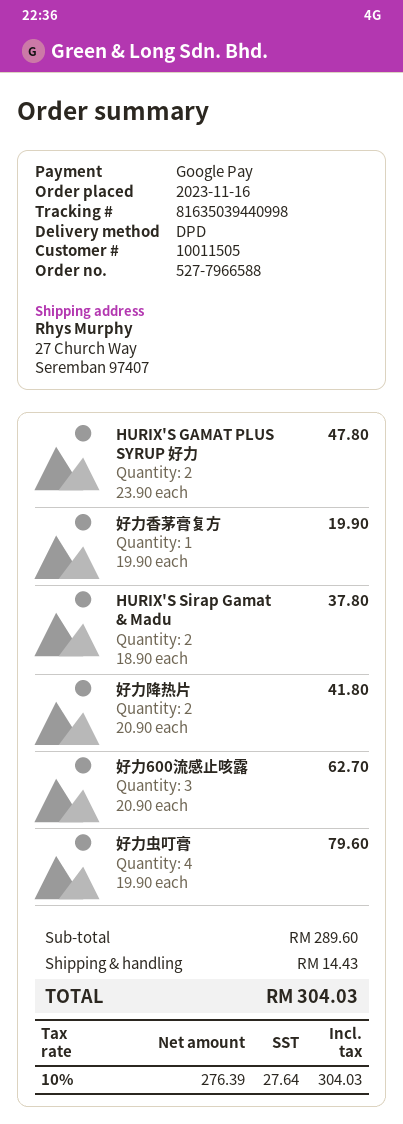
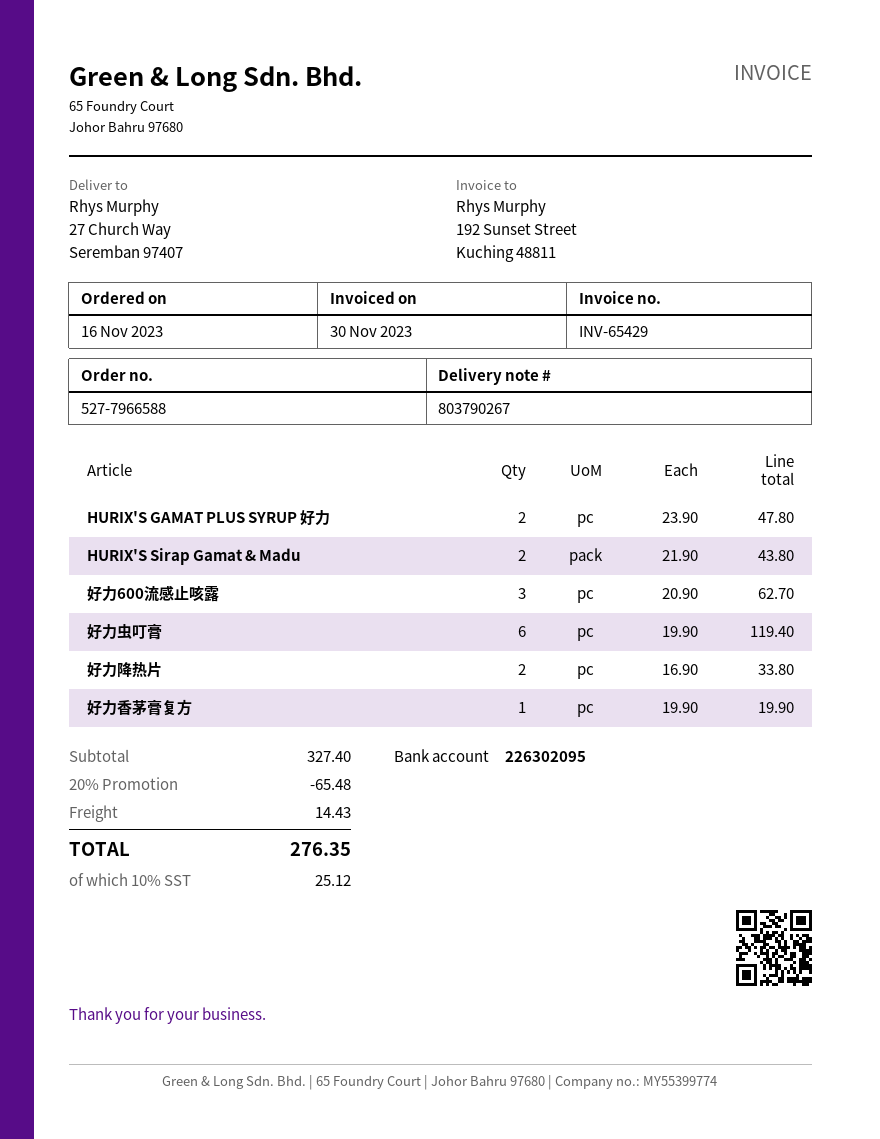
HURIX'S Sirap Gamat & Madu: 2 x 18.90 = 37.80 -> 2 x 21.90 = 43.80
好力降热片: 2 x 20.90 = 41.80 -> 2 x 16.90 = 33.80
好力虫叮膏: 4 x 19.90 = 79.60 -> 6 x 19.90 = 119.40
subtotal: 289.60 -> 327.40
discount: none -> 20% = 65.48
tax: 10% = 27.64 -> 10% = 25.12
total: 304.03 -> 276.35

